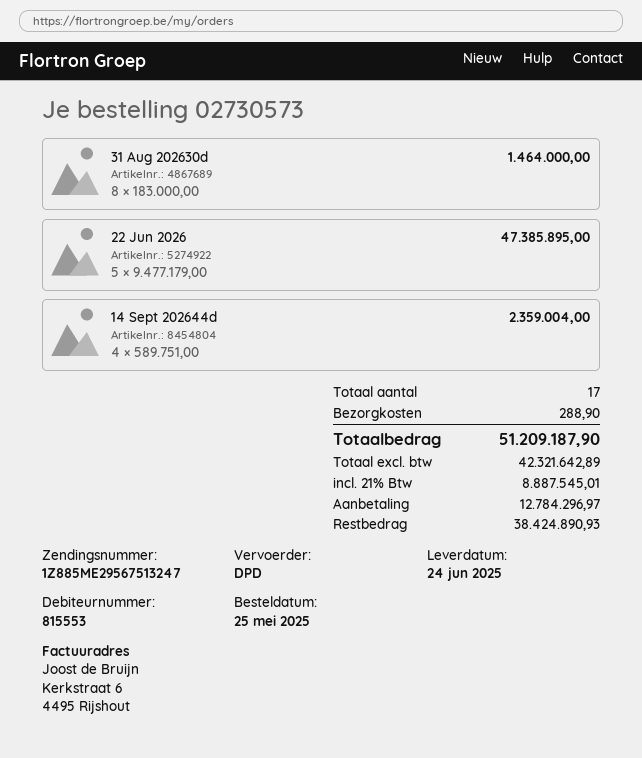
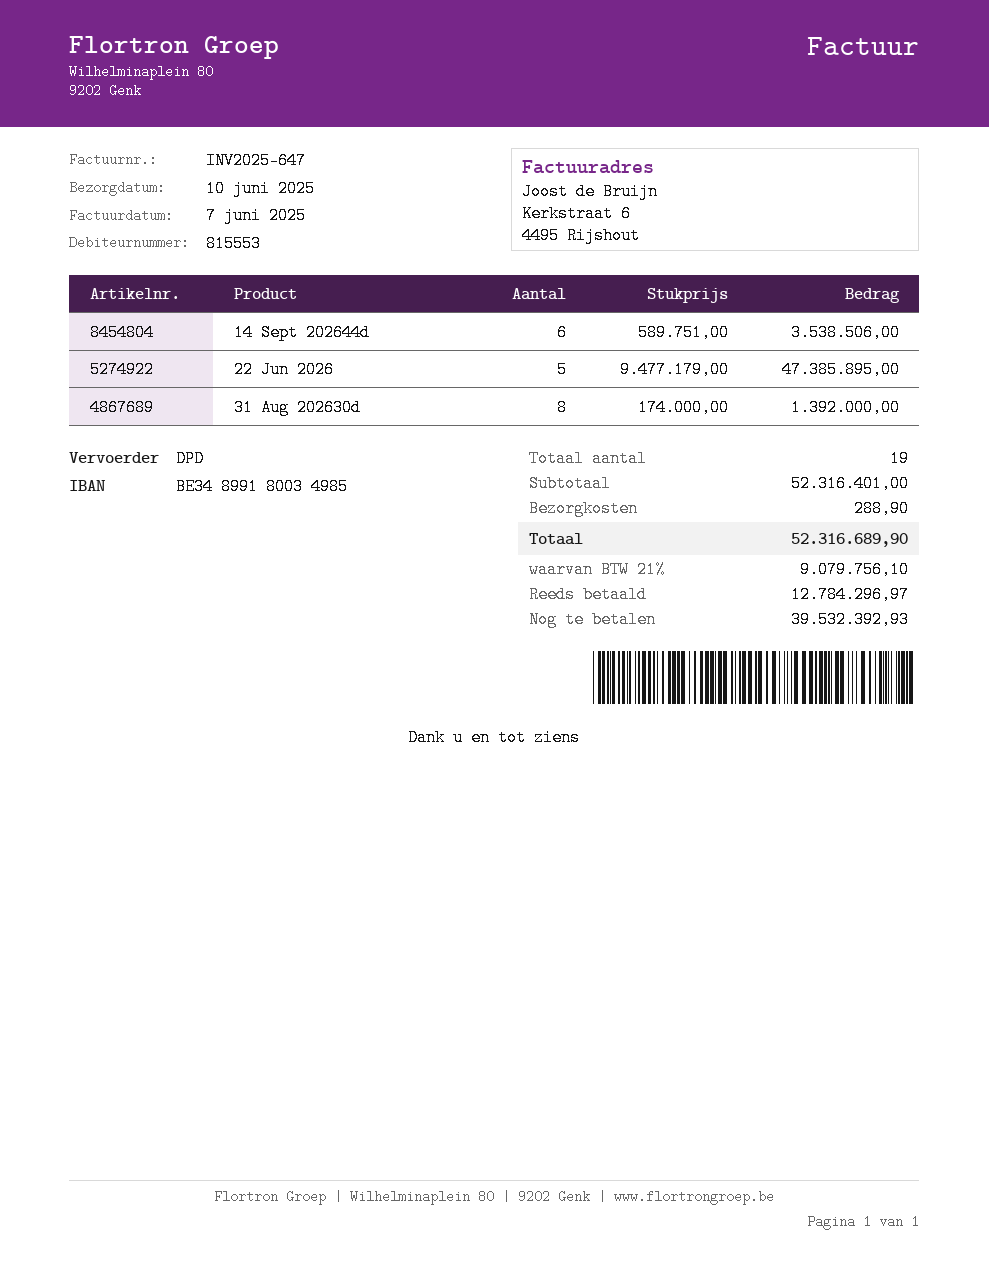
delivery date: 2025-06-24 -> 2025-06-10
31 Aug 202630d: 8 x 183000.00 = 1464000.00 -> 8 x 174000.00 = 1392000.00
14 Sept 202644d: 4 x 589751.00 = 2359004.00 -> 6 x 589751.00 = 3538506.00
total quantity: 17 -> 19
tax: 21% = 8887545.01 -> 21% = 9079756.10
total: 51209187.90 -> 52316689.90
balance: 38424890.93 -> 39532392.93

